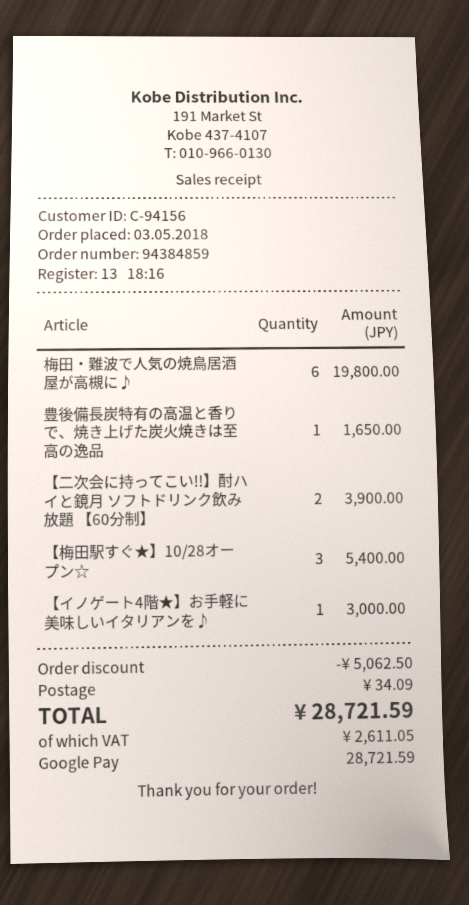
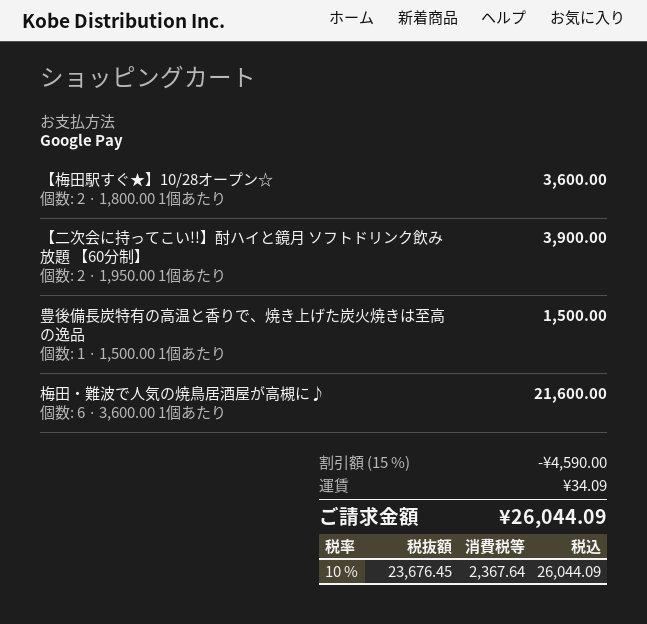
梅田・難波で人気の焼鳥居酒屋が高槻に♪: 6 for 19800.00 -> 6 for 21600.00
豊後備長炭特有の高温と香りで、焼き上げた炭火焼きは至高の逸品: 1 for 1650.00 -> 1 for 1500.00
【梅田駅すぐ★】10/28オープン☆: 3 for 5400.00 -> 2 for 3600.00
【イノゲート4階★】お手軽に美味しいイタリアンを♪: 1 for 3000.00 -> none
discount: 5062.50 -> 4590.00
tax: 2611.05 -> 2367.64
total: 28721.59 -> 26044.09

